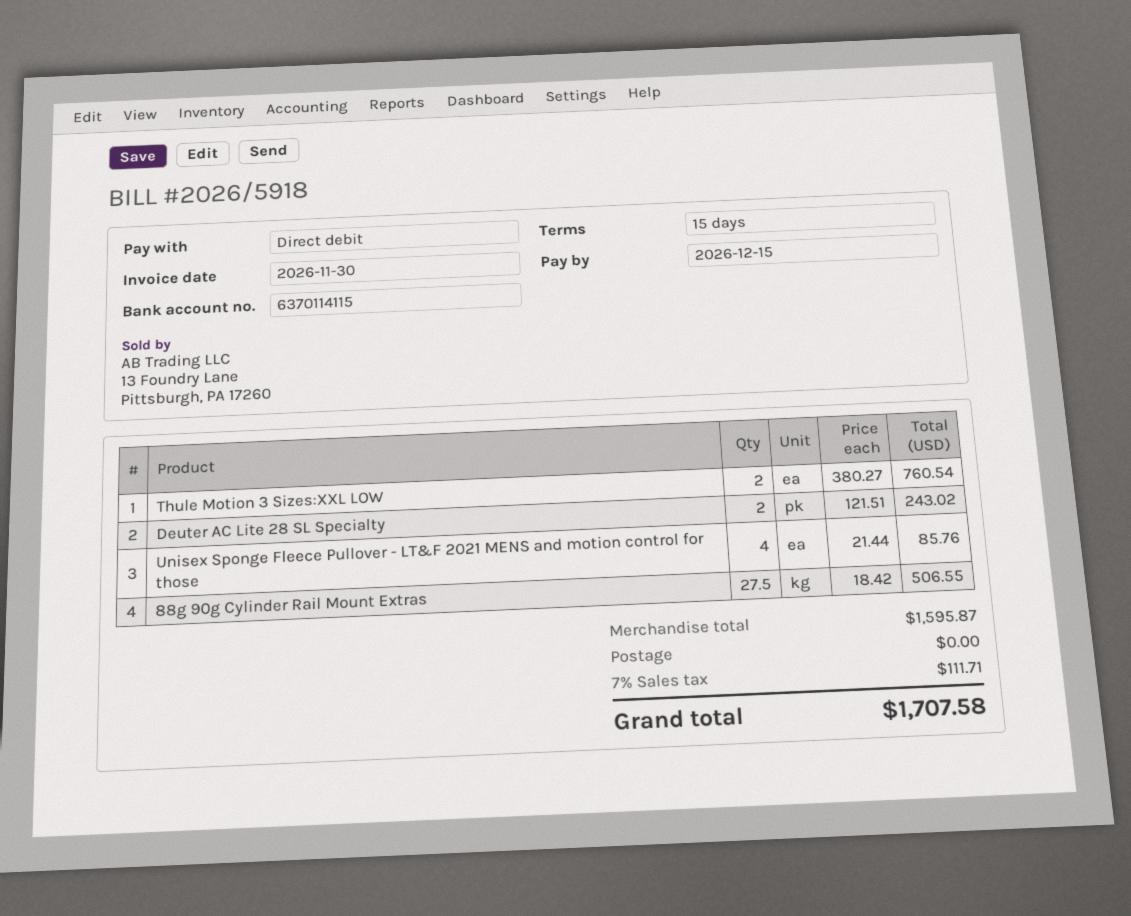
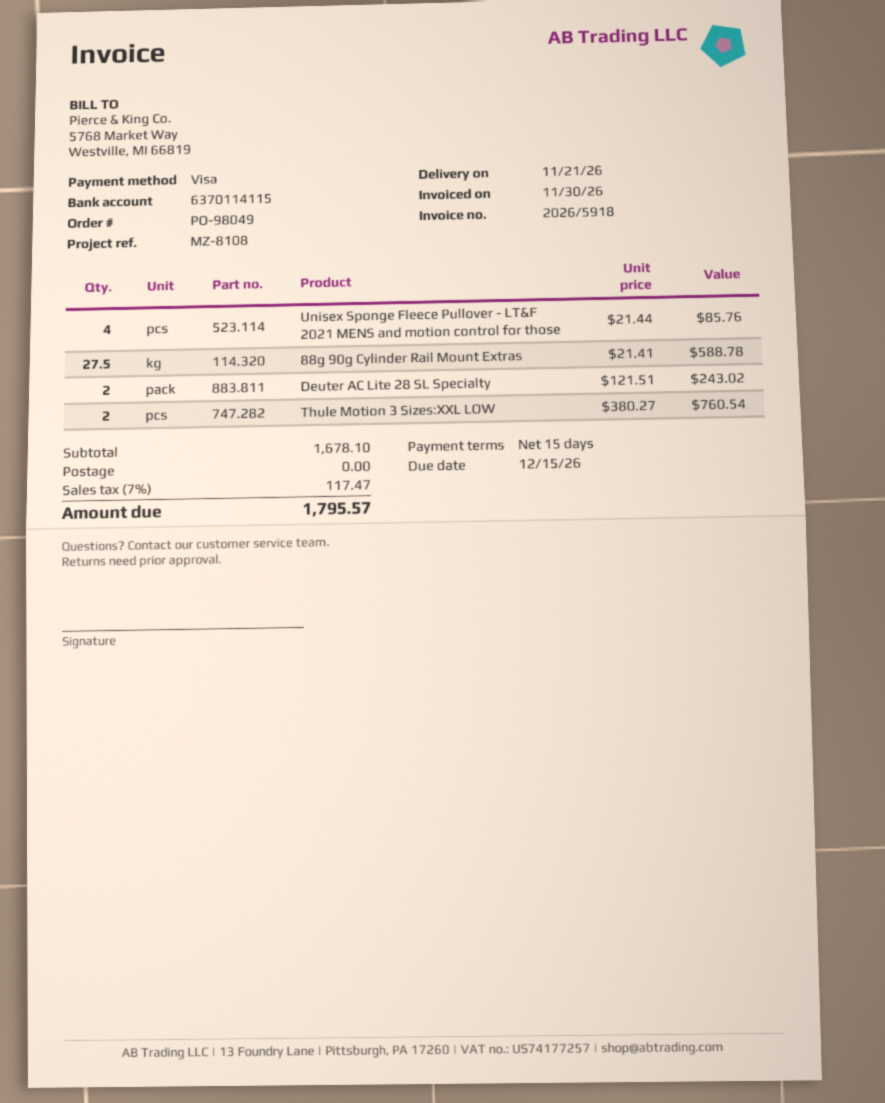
payment method: direct debit -> Visa
88g 90g Cylinder Rail Mount Extras: 27.5 x 18.42 = 506.55 -> 27.5 x 21.41 = 588.78
subtotal: 1595.87 -> 1678.10
tax: 7% = 111.71 -> 7% = 117.47
total: 1707.58 -> 1795.57

